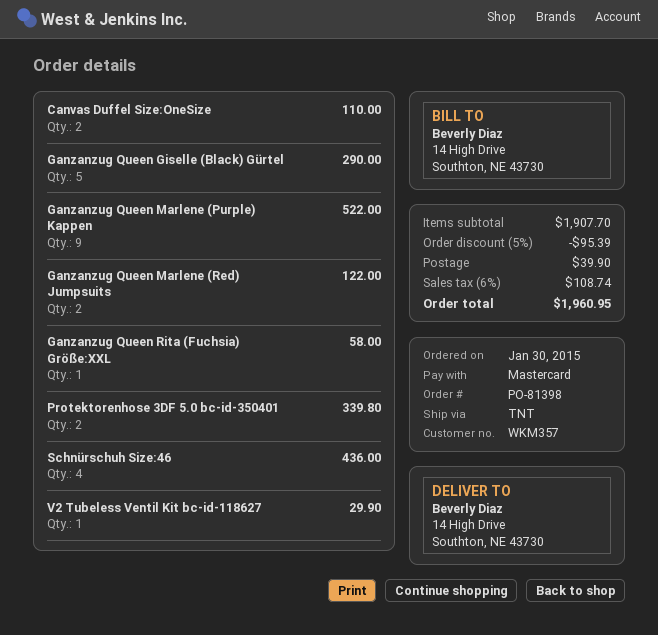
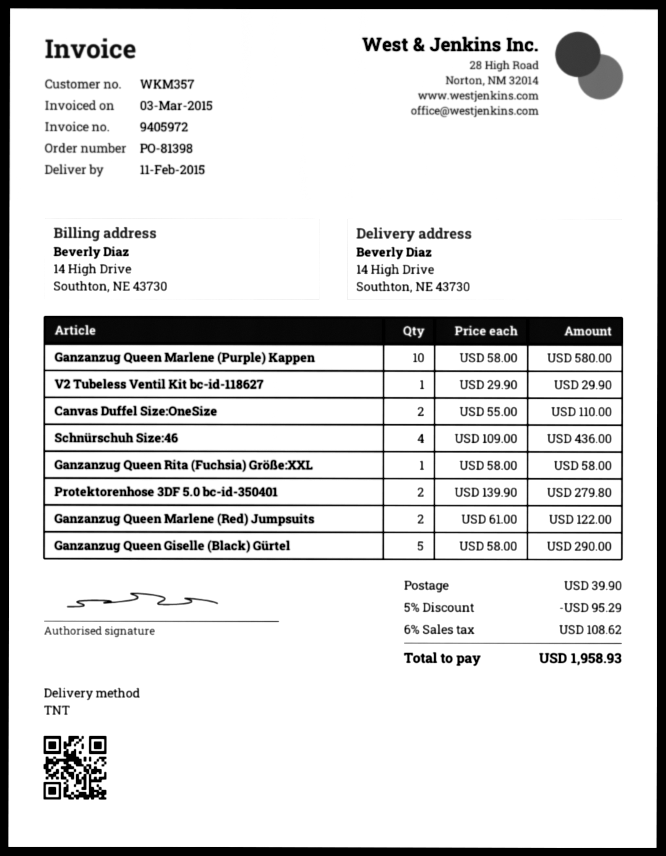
Ganzanzug Queen Marlene (Purple) Kappen: 9 for 522.00 -> 10 for 580.00
Protektorenhose 3DF 5.0 bc-id-350401: 2 for 339.80 -> 2 for 279.80
discount: 5% = 95.39 -> 5% = 95.29
tax: 6% = 108.74 -> 6% = 108.62
total: 1960.95 -> 1958.93

